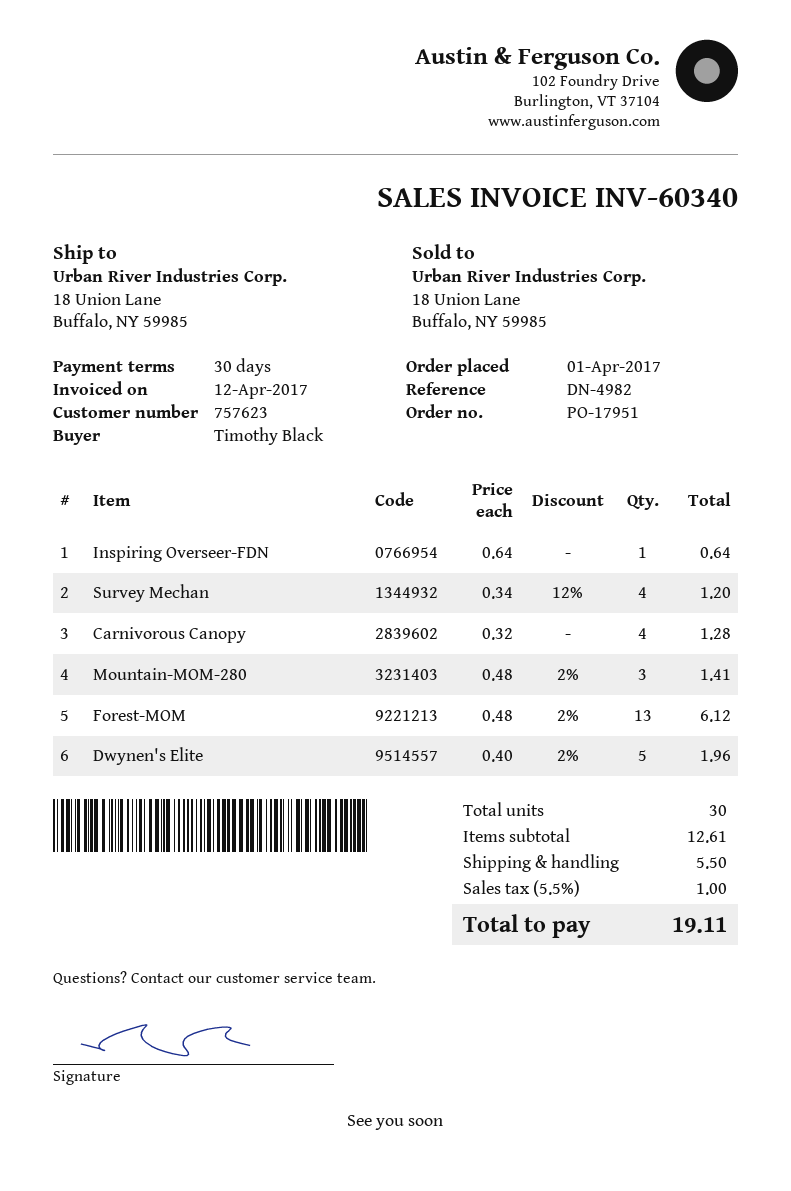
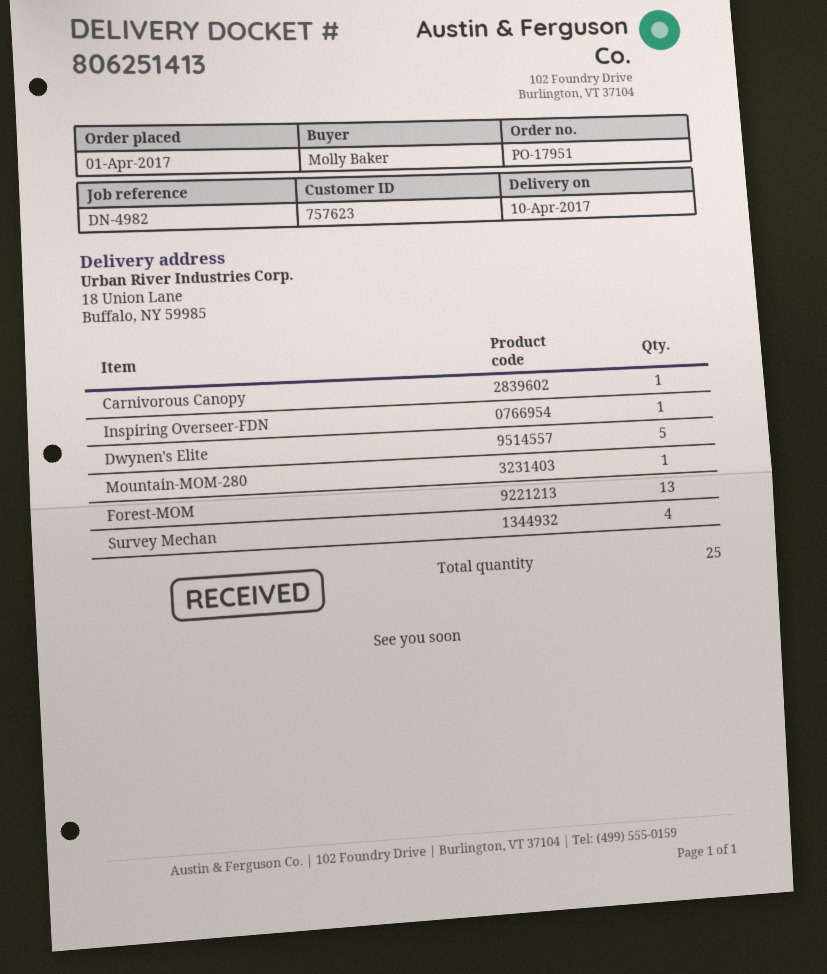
ordered by: Timothy Black -> Molly Baker
Carnivorous Canopy: 4 -> 1
Mountain-MOM-280: 3 -> 1
total quantity: 30 -> 25

